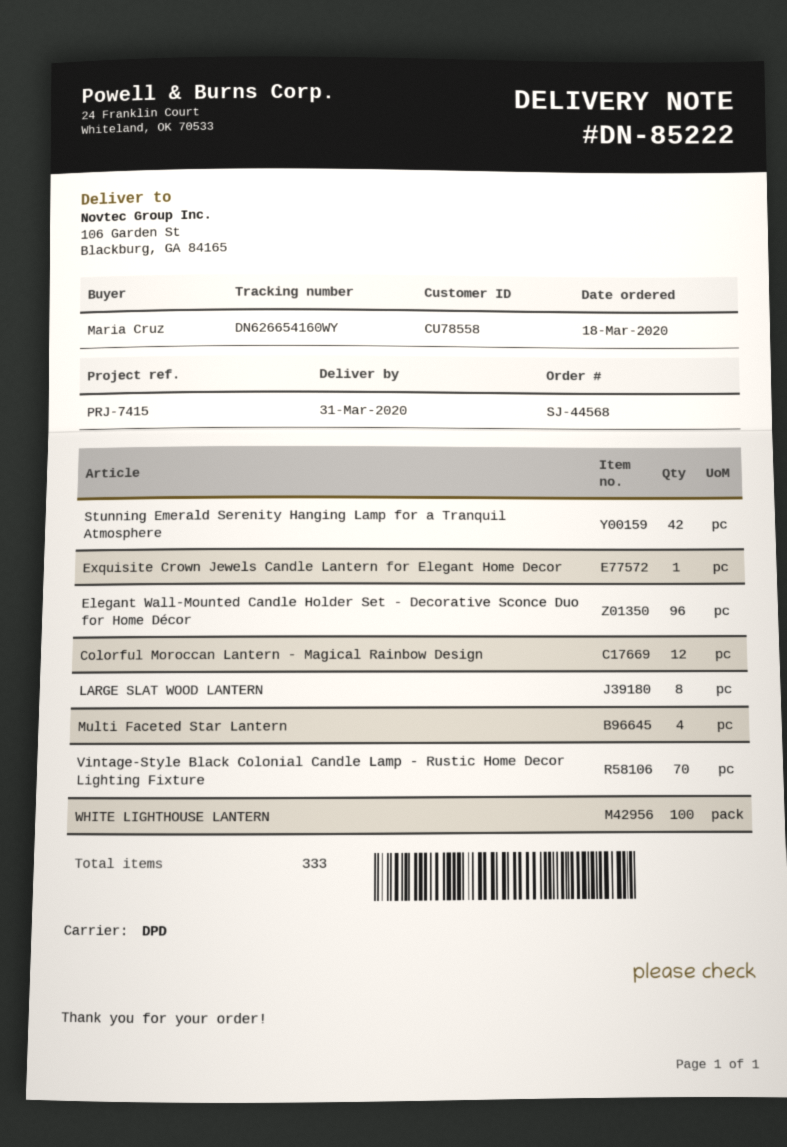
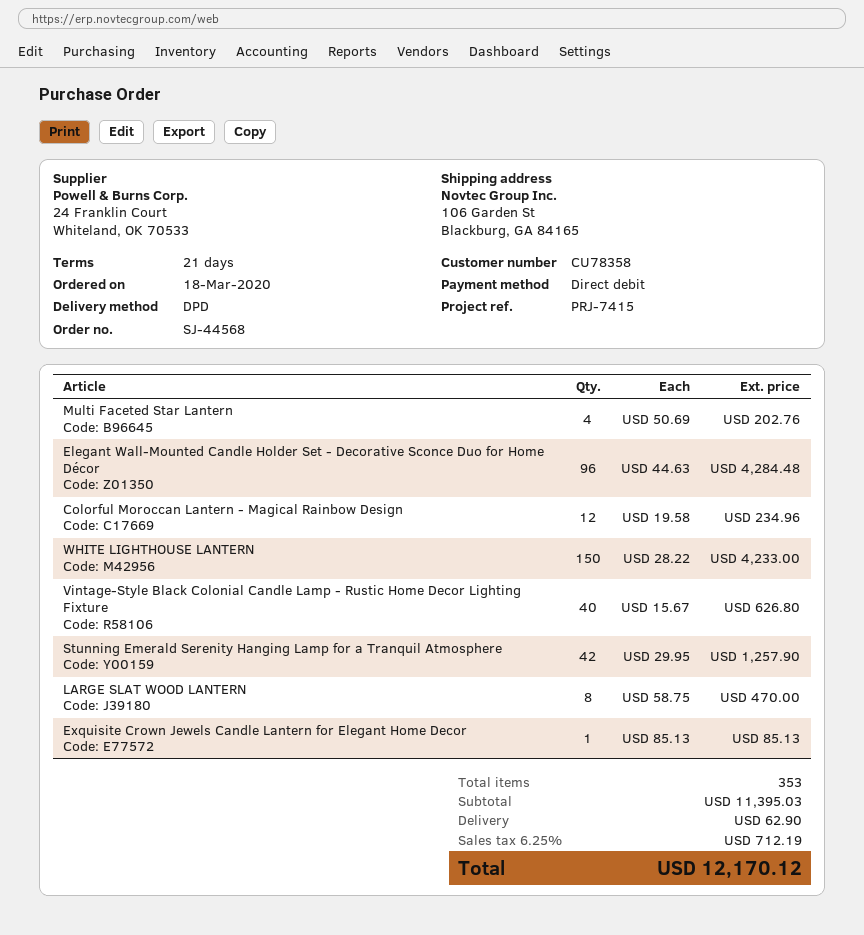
customer number: CU78558 -> CU78358
Vintage-Style Black Colonial Candle Lamp - Rustic Home Decor Lighting Fixture: 70 -> 40
WHITE LIGHTHOUSE LANTERN: 100 -> 150
total quantity: 333 -> 353

